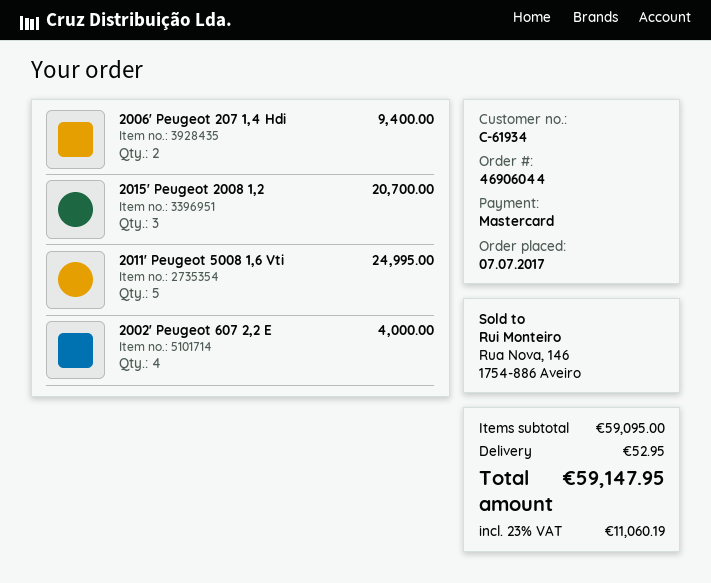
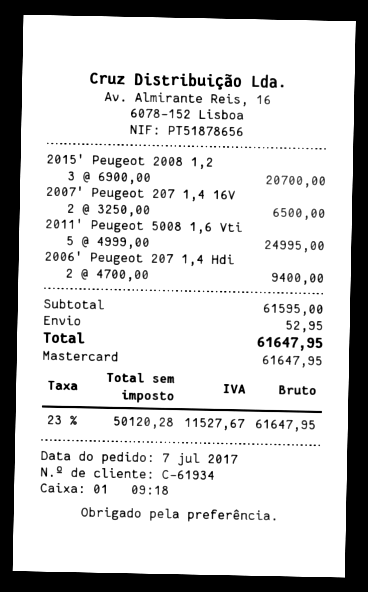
2002' Peugeot 607 2,2 E: 4 for 4000.00 -> none
2007' Peugeot 207 1,4 16V: none -> 2 for 6500.00
subtotal: 59095.00 -> 61595.00
tax: 23% = 11060.19 -> 23% = 11527.67
total: 59147.95 -> 61647.95

